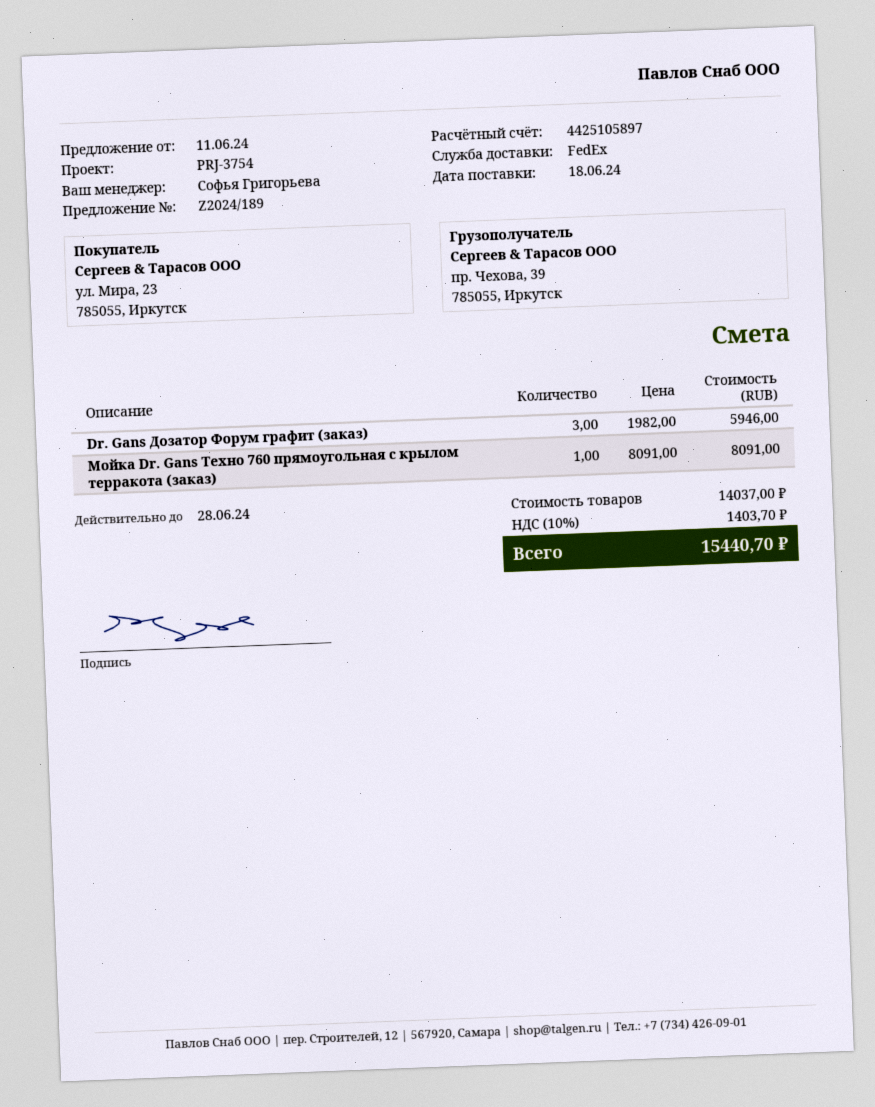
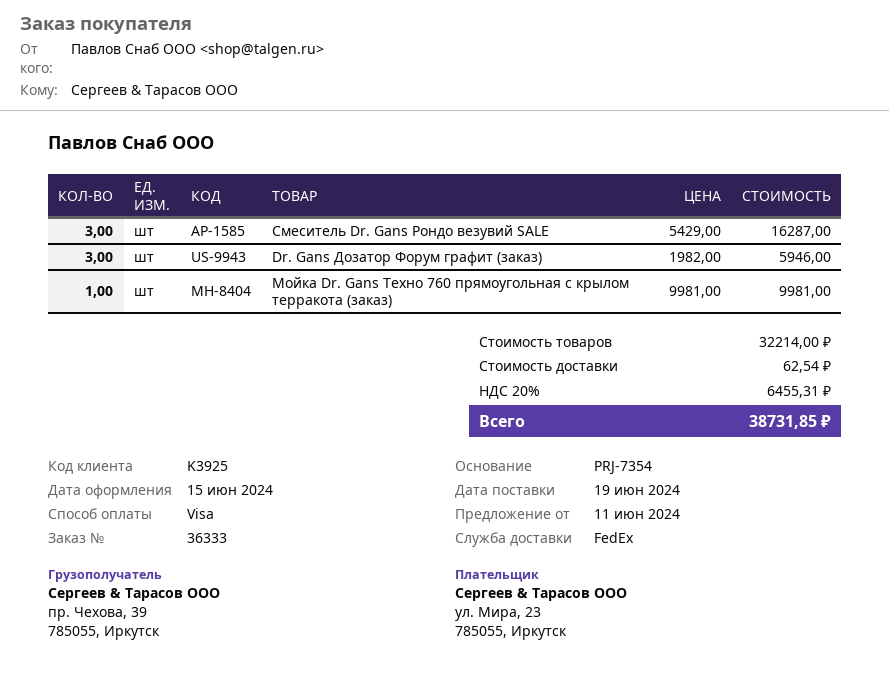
delivery date: 2024-06-18 -> 2024-06-19
reference: PRJ-3754 -> PRJ-7354
Мойка Dr. Gans Техно 760 прямоугольная с крылом терракота (заказ): 1 x 8091.00 = 8091.00 -> 1 x 9981.00 = 9981.00
Смеситель Dr. Gans Рондо везувий SALE: none -> 3 x 5429.00 = 16287.00
subtotal: 14037.00 -> 32214.00
shipping: none -> 62.54
tax: 10% = 1403.70 -> 20% = 6455.31
total: 15440.70 -> 38731.85

